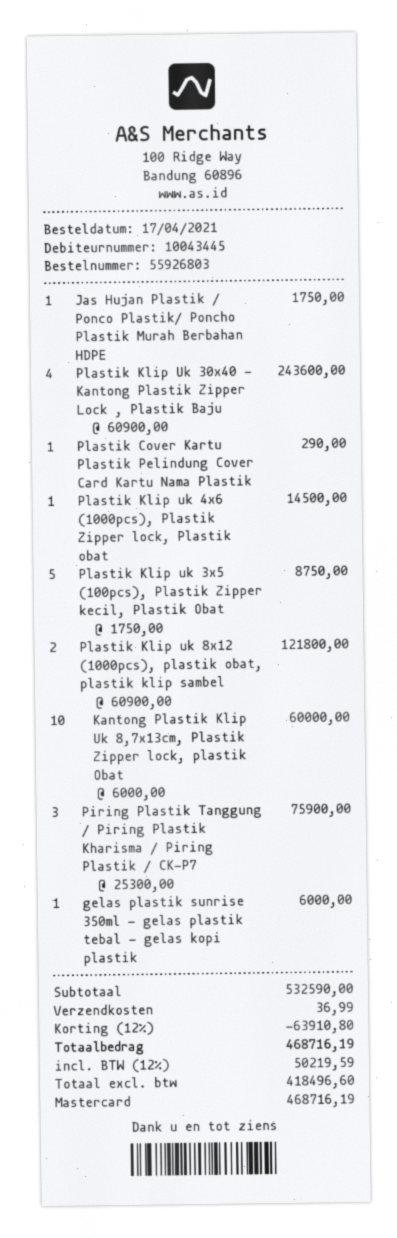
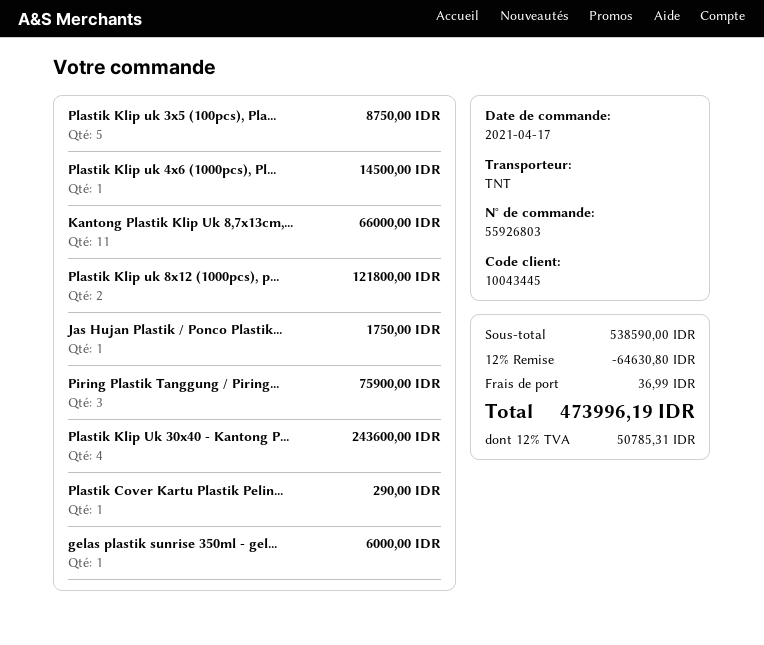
Kantong Plastik Klip Uk 8,7x13cm, Plastik Zipper lock, plastik Obat: 10 for 60000.00 -> 11 for 66000.00
subtotal: 532590.00 -> 538590.00
discount: 12% = 63910.80 -> 12% = 64630.80
tax: 12% = 50219.59 -> 12% = 50785.31
total: 468716.19 -> 473996.19

